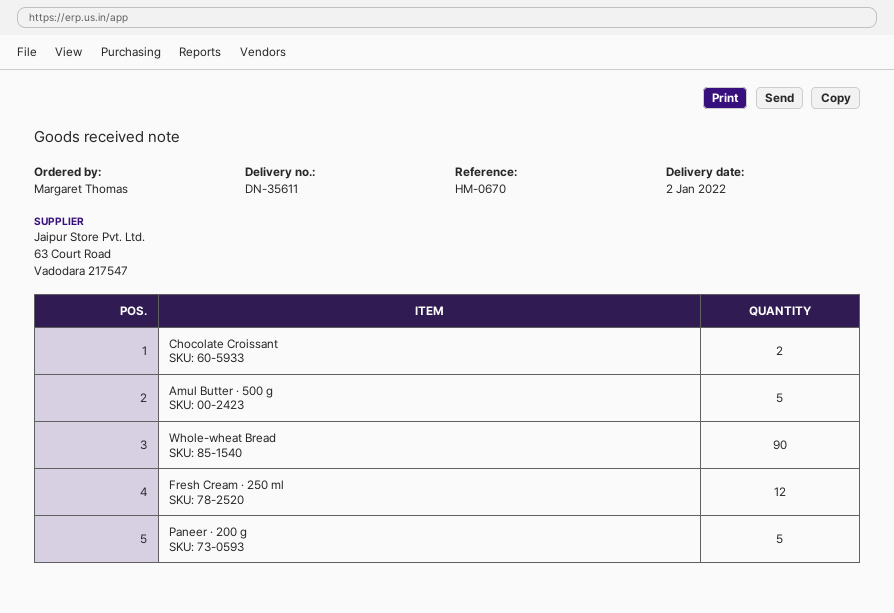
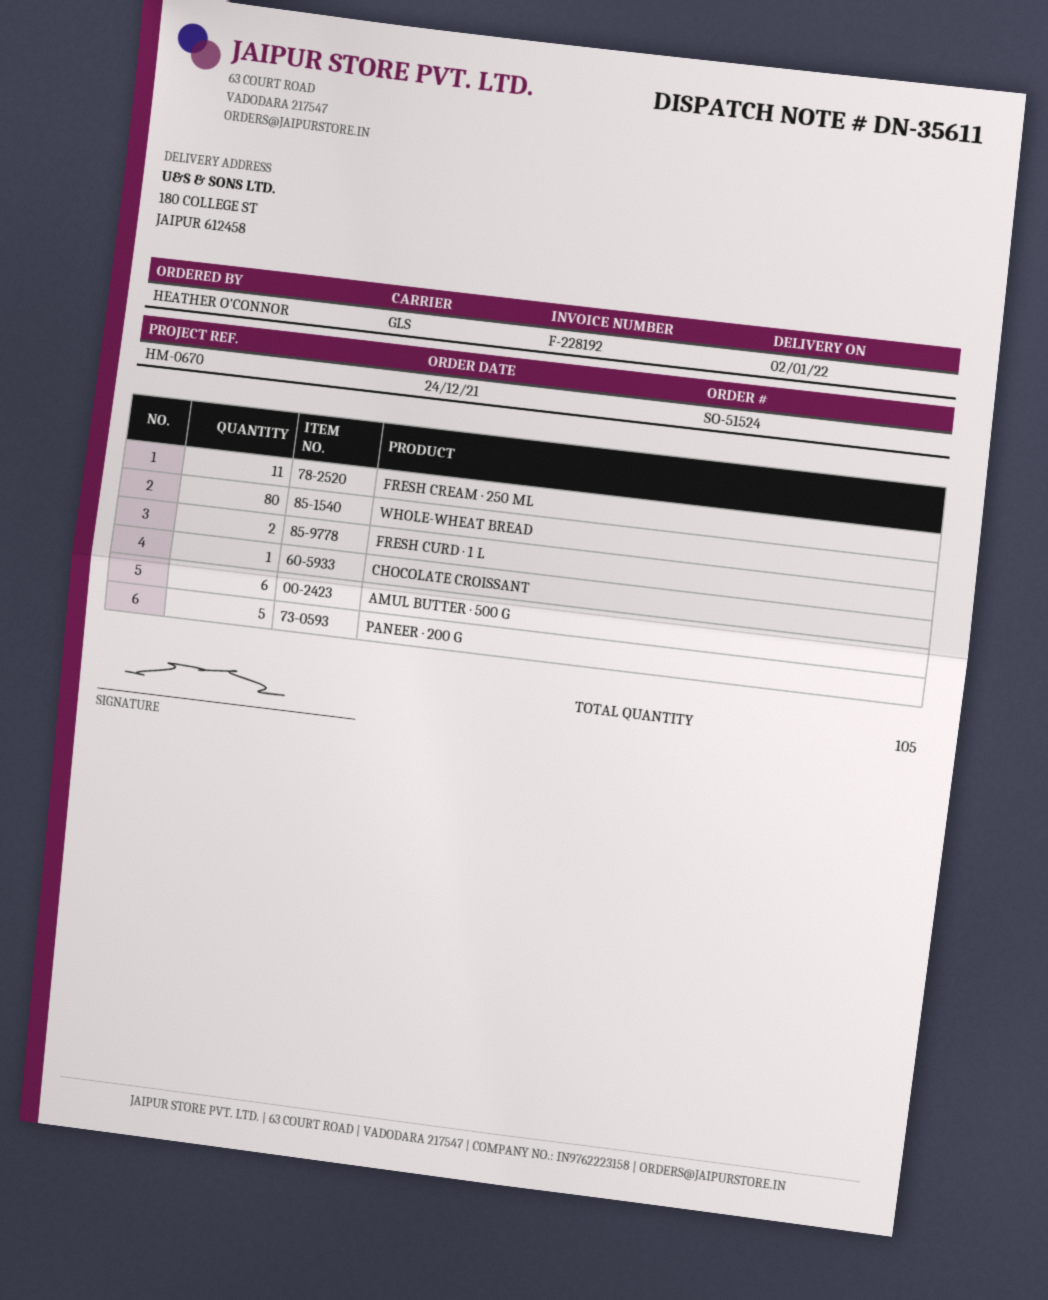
ordered by: Margaret Thomas -> HEATHER O'CONNOR
Chocolate Croissant: 2 -> 1
Amul Butter · 500 g: 5 -> 6
Whole-wheat Bread: 90 -> 80
Fresh Cream · 250 ml: 12 -> 11
FRESH CURD · 1 L: none -> 2

